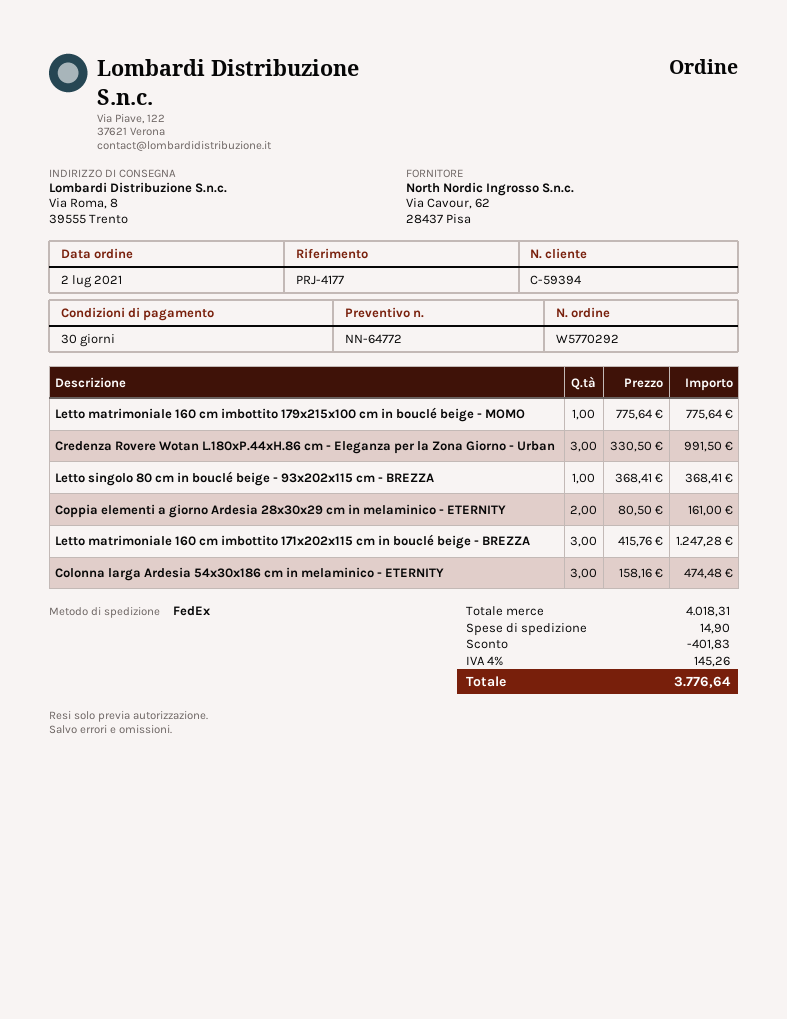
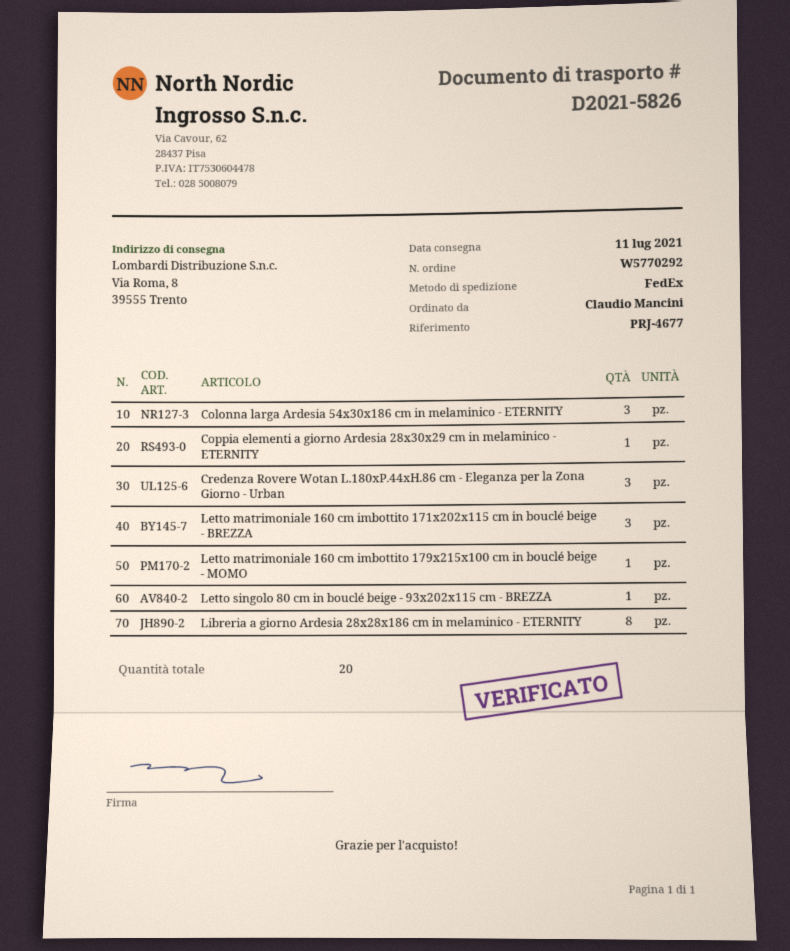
reference: PRJ-4177 -> PRJ-4677
Coppia elementi a giorno Ardesia 28x30x29 cm in melaminico - ETERNITY: 2 -> 1
Libreria a giorno Ardesia 28x28x186 cm in melaminico - ETERNITY: none -> 8

